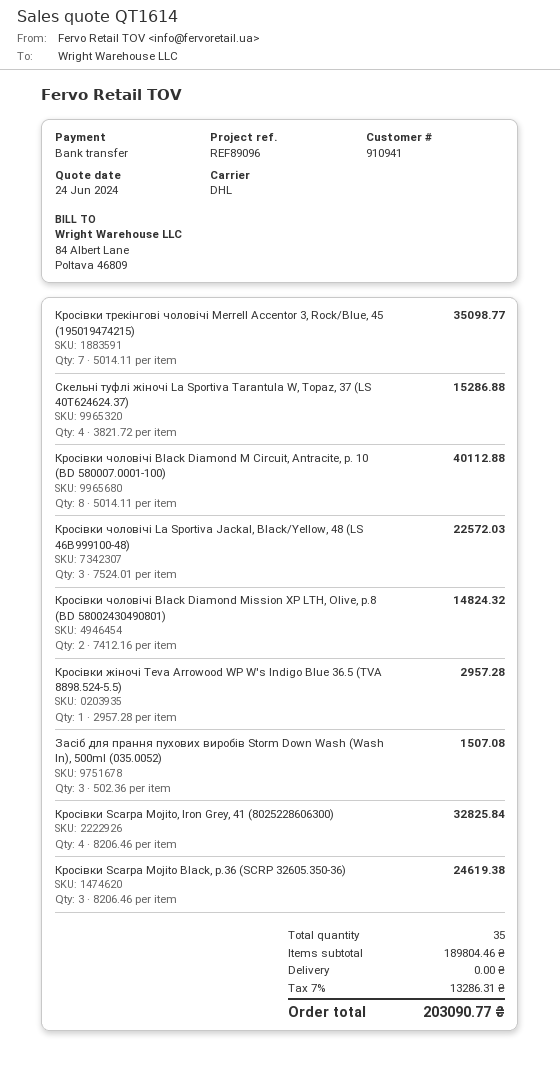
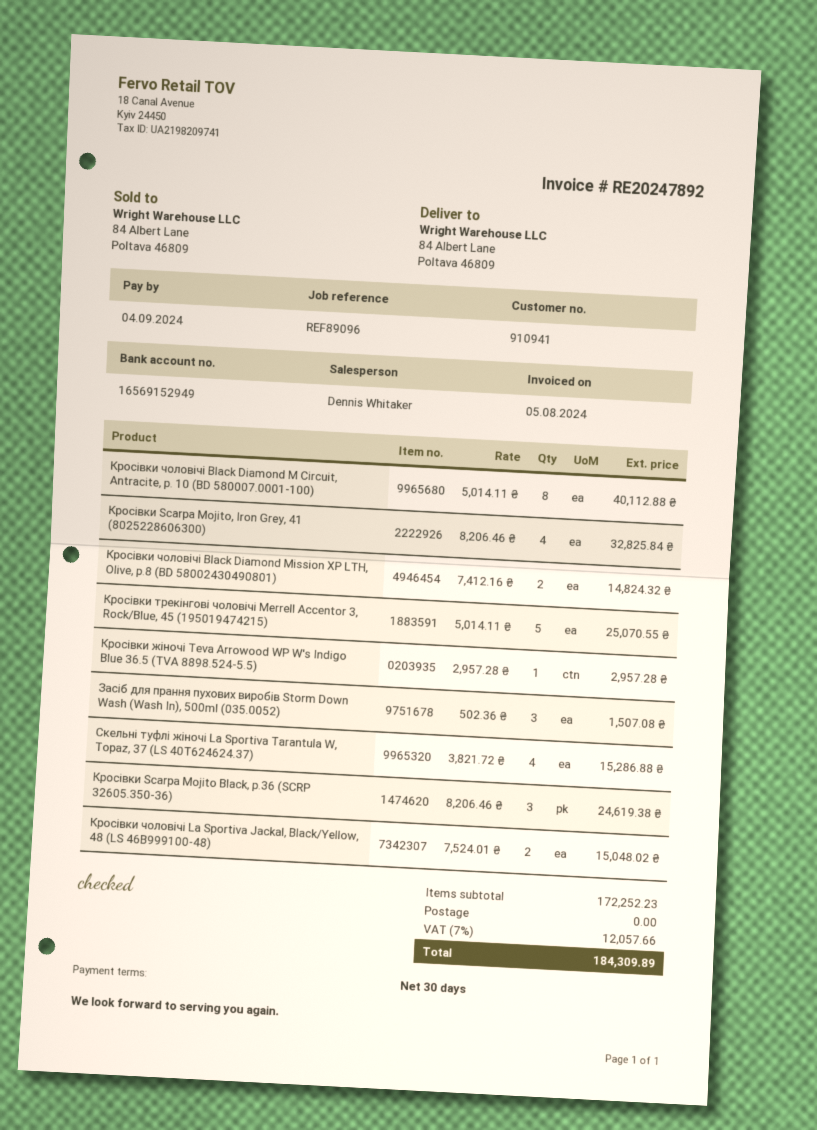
Кросівки трекінгові чоловічі Merrell Accentor 3, Rock/Blue, 45 (195019474215): 7 x 5014.11 = 35098.77 -> 5 x 5014.11 = 25070.55
Кросівки чоловічі La Sportiva Jackal, Black/Yellow, 48 (LS 46B999100-48): 3 x 7524.01 = 22572.03 -> 2 x 7524.01 = 15048.02
subtotal: 189804.46 -> 172252.23
tax: 7% = 13286.31 -> 7% = 12057.66
total: 203090.77 -> 184309.89

